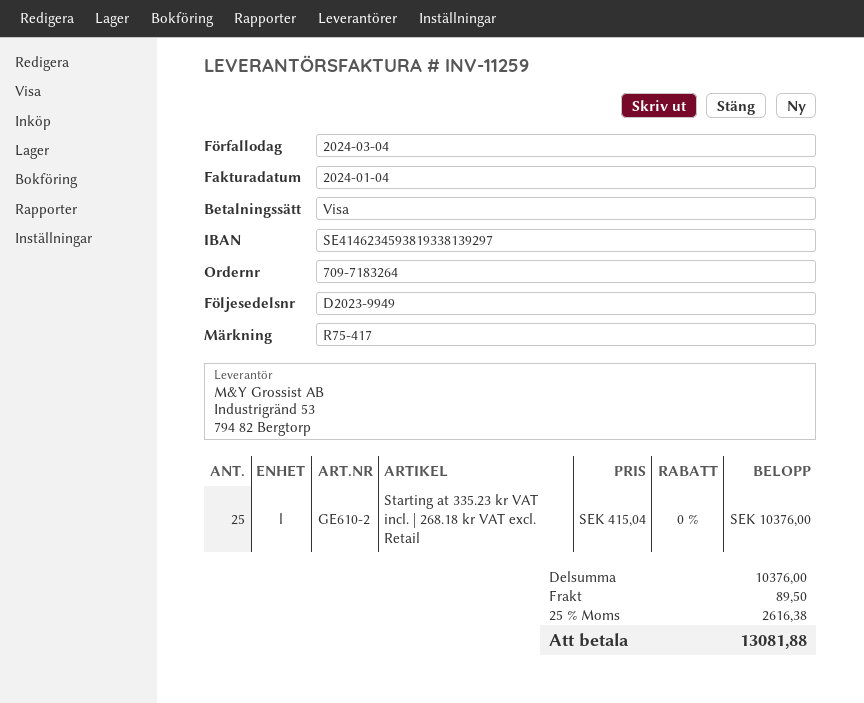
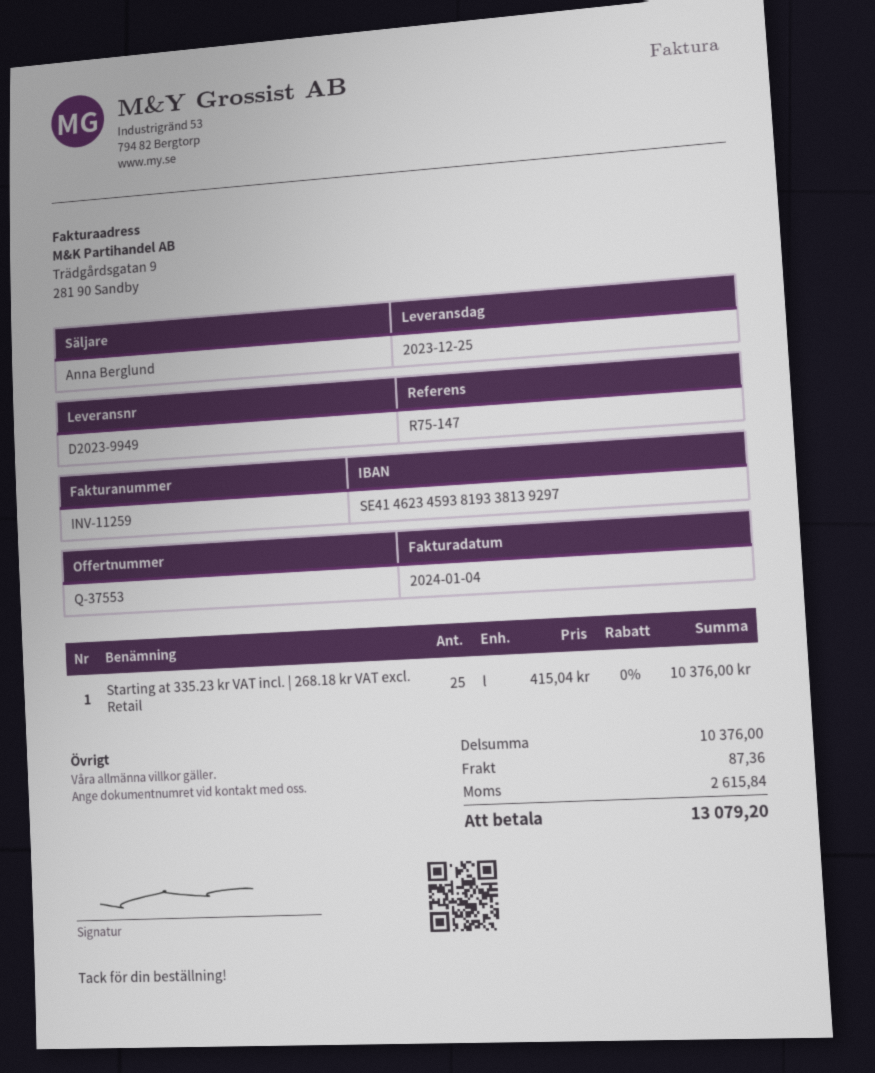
reference: R75-417 -> R75-147
shipping: 89.50 -> 87.36
tax: 2616.38 -> 2615.84
total: 13081.88 -> 13079.20

